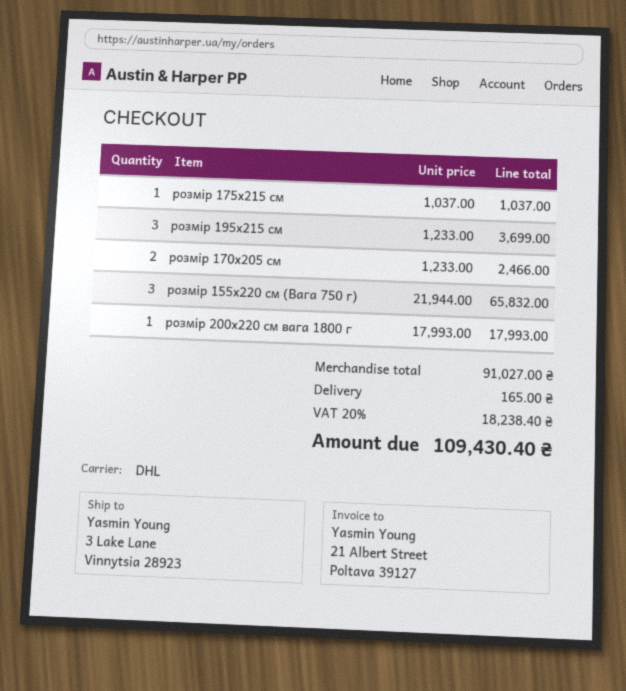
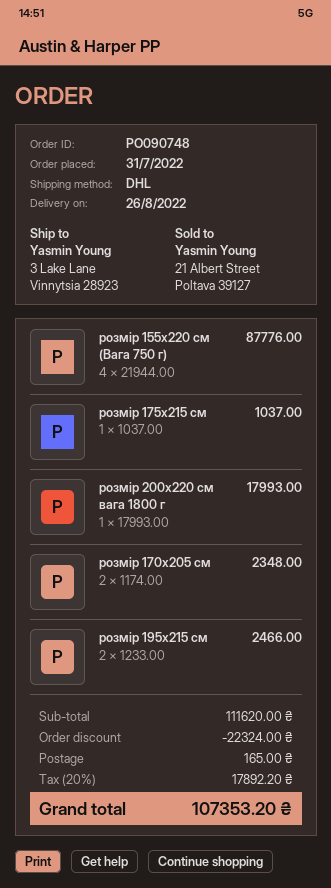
розмір 195х215 см: 3 x 1233.00 = 3699.00 -> 2 x 1233.00 = 2466.00
розмір 170x205 см: 2 x 1233.00 = 2466.00 -> 2 x 1174.00 = 2348.00
розмір 155х220 см (Вага 750 г): 3 x 21944.00 = 65832.00 -> 4 x 21944.00 = 87776.00
subtotal: 91027.00 -> 111620.00
discount: none -> 22324.00
tax: 20% = 18238.40 -> 20% = 17892.20
total: 109430.40 -> 107353.20

